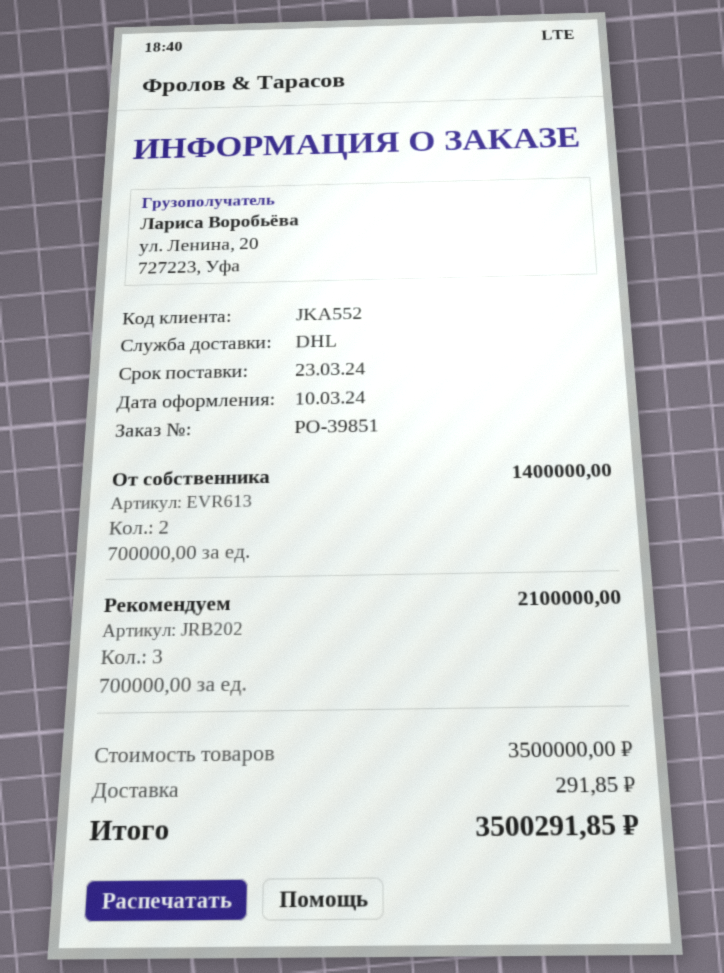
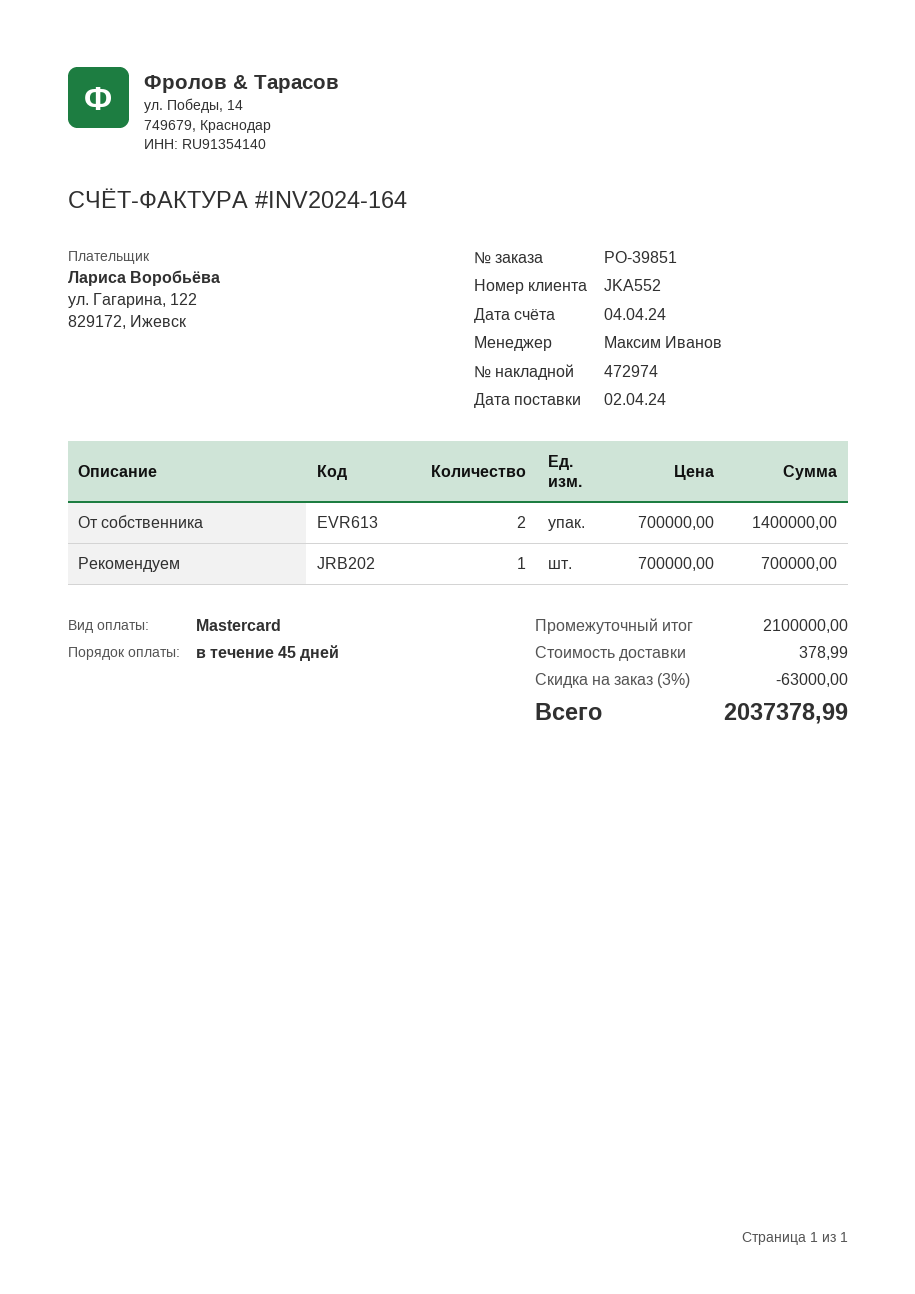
delivery date: 2024-03-23 -> 2024-04-02
Рекомендуем: 3 x 700000.00 = 2100000.00 -> 1 x 700000.00 = 700000.00
subtotal: 3500000.00 -> 2100000.00
discount: none -> 3% = 63000.00
shipping: 291.85 -> 378.99
total: 3500291.85 -> 2037378.99

